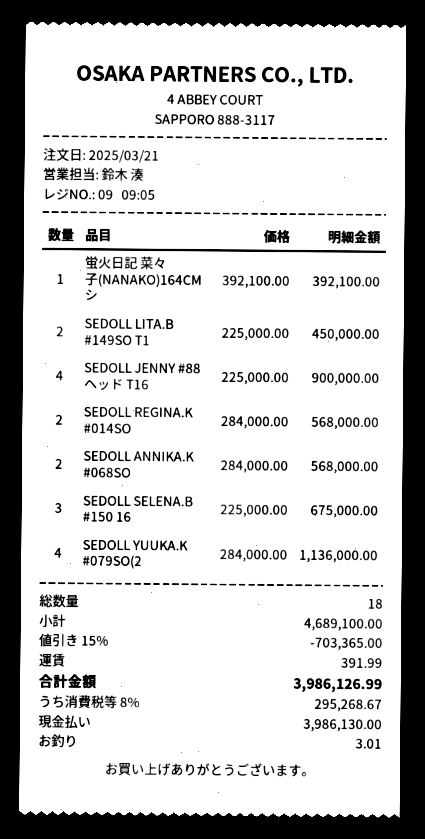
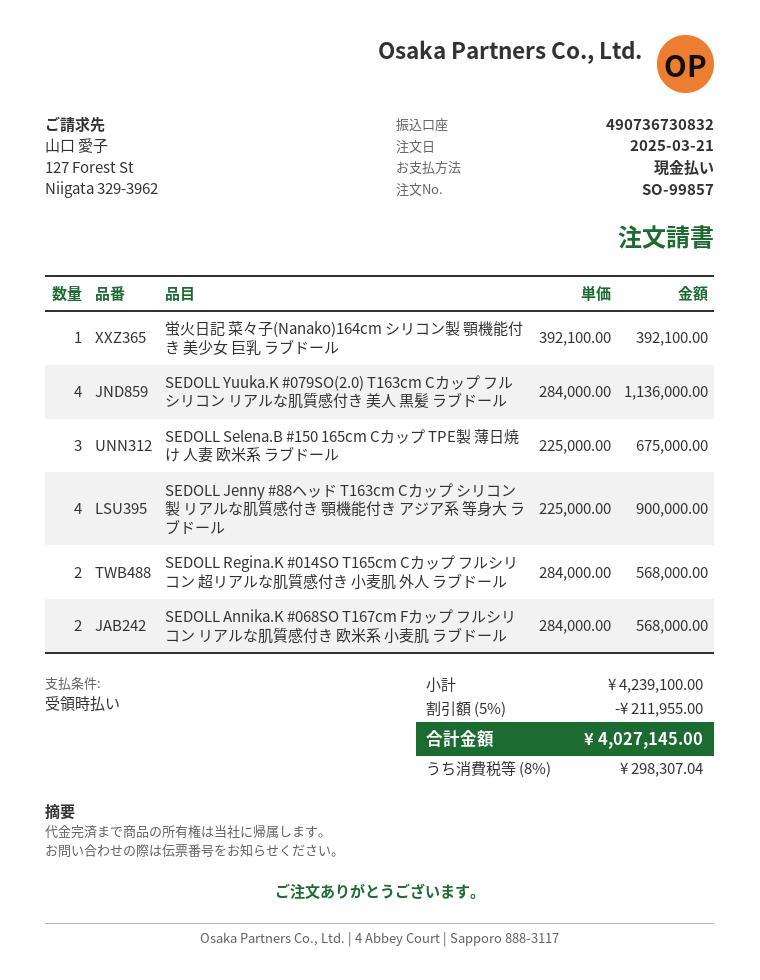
SEDOLL LITA.B #149SO T1: 2 x 225000.00 = 450000.00 -> none
subtotal: 4689100.00 -> 4239100.00
discount: 15% = 703365.00 -> 5% = 211955.00
shipping: 391.99 -> none
tax: 8% = 295268.67 -> 8% = 298307.04
total: 3986126.99 -> 4027145.00

